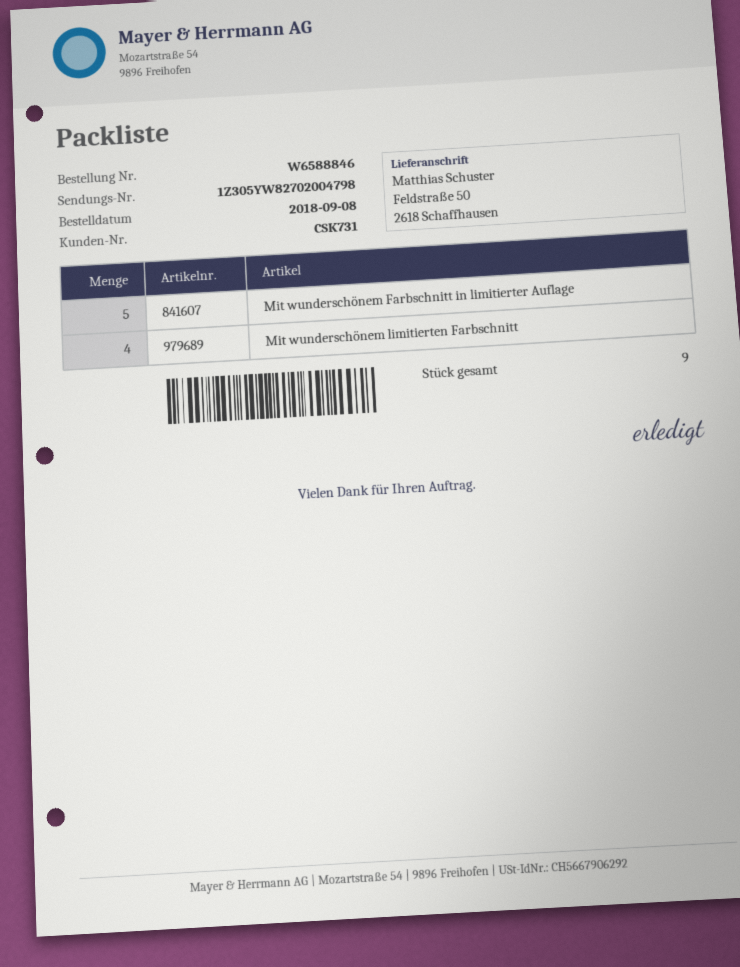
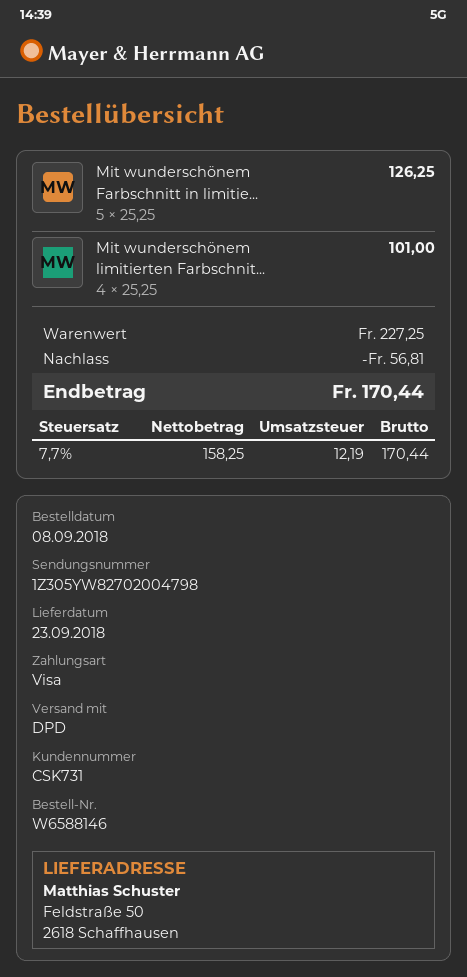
order number: W6588846 -> W6588146

